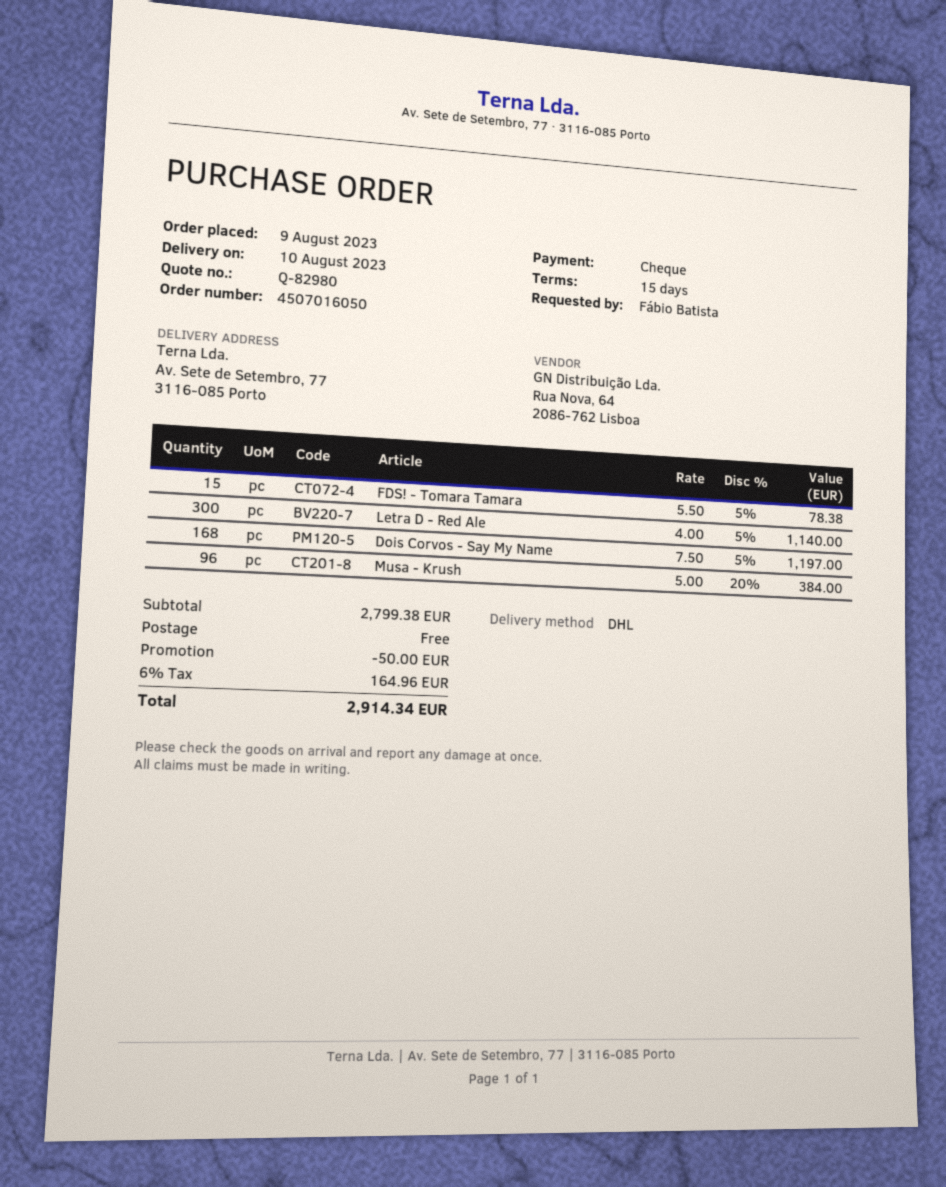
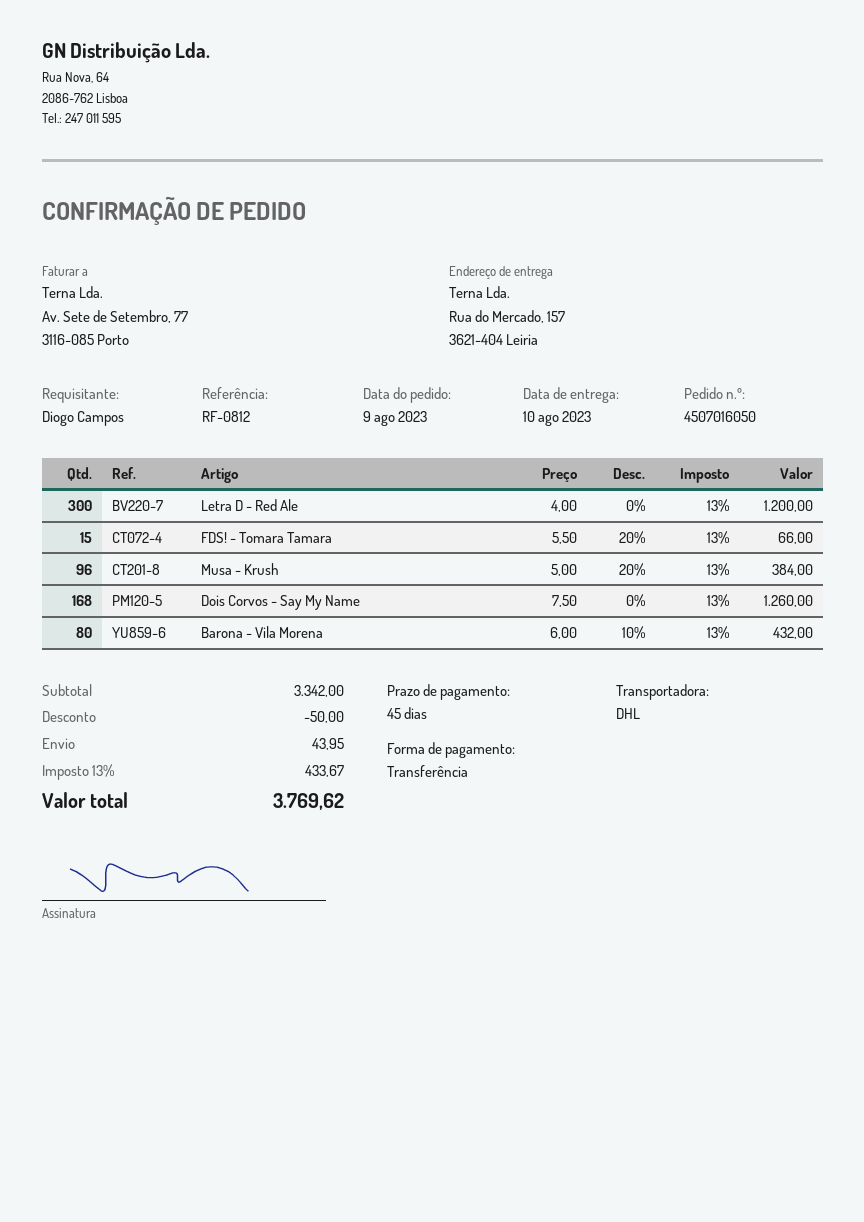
payment terms: 15 days -> 45 days
ordered by: Fábio Batista -> Diogo Campos
payment method: cheque -> bank transfer
ship to: Av. Sete de Setembro, 77, 3116-085 Porto -> Rua do Mercado, 157, 3621-404 Leiria
FDS! - Tomara Tamara: 15 x 5.50 - 5% = 78.38 -> 15 x 5.50 - 20% = 66.00
Letra D - Red Ale: 300 x 4.00 - 5% = 1140.00 -> 300 x 4.00 = 1200.00
Dois Corvos - Say My Name: 168 x 7.50 - 5% = 1197.00 -> 168 x 7.50 = 1260.00
Barona - Vila Morena: none -> 80 x 6.00 - 10% = 432.00
subtotal: 2799.38 -> 3342.00
shipping: 0.00 -> 43.95
tax: 6% = 164.96 -> 13% = 433.67
total: 2914.34 -> 3769.62

